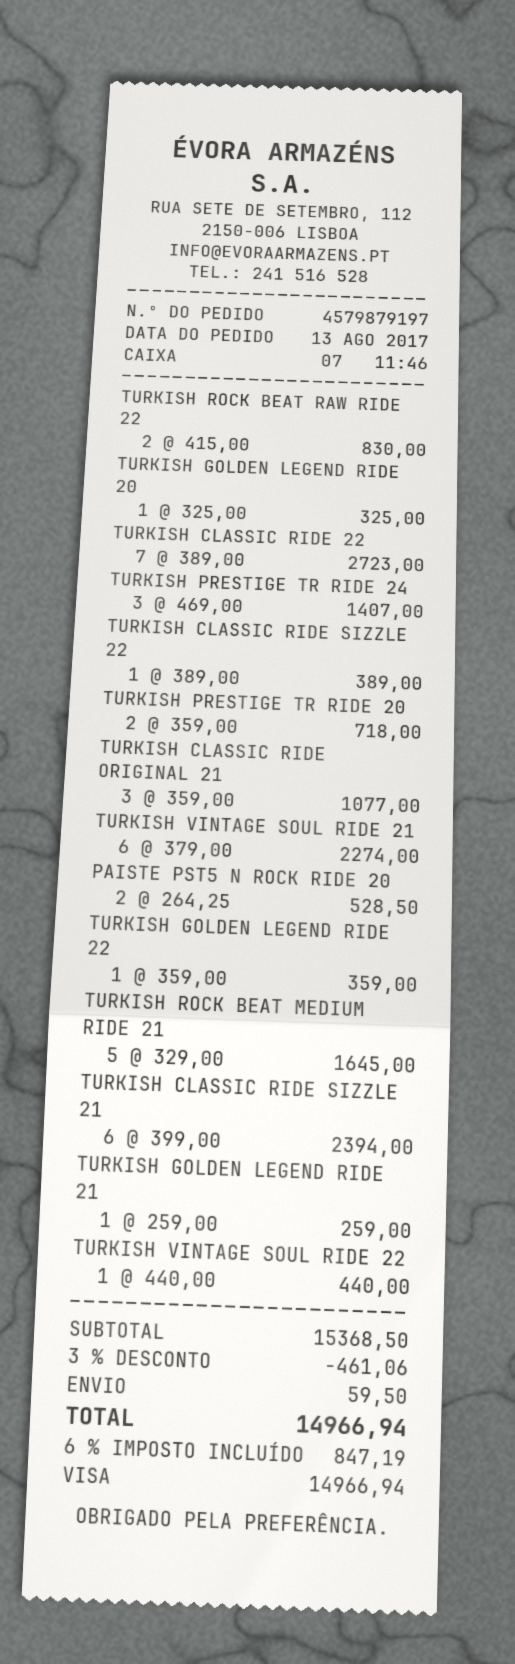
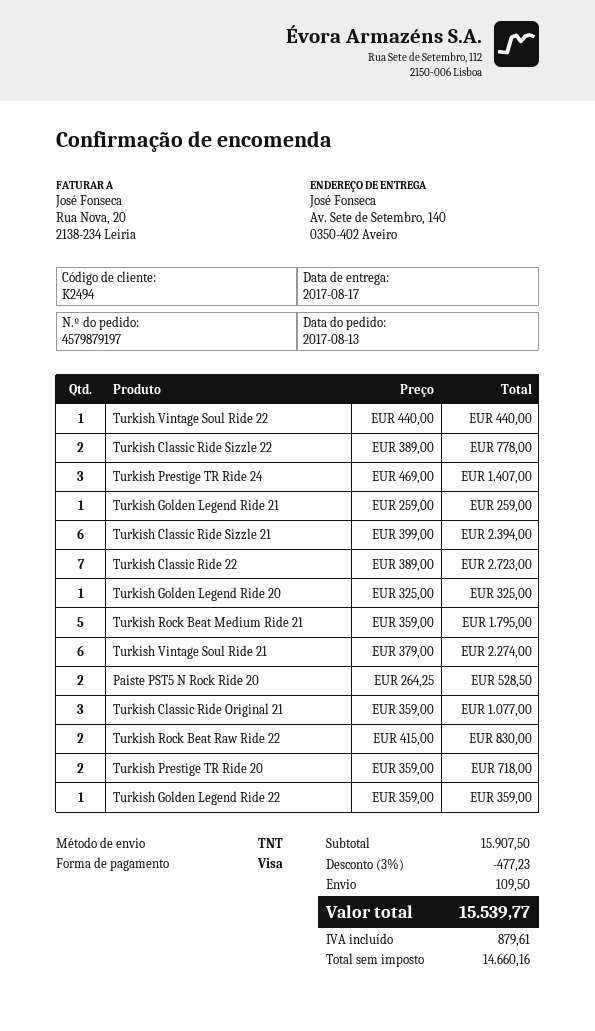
TURKISH CLASSIC RIDE SIZZLE 22: 1 x 389.00 = 389.00 -> 2 x 389.00 = 778.00
TURKISH ROCK BEAT MEDIUM RIDE 21: 5 x 329.00 = 1645.00 -> 5 x 359.00 = 1795.00
subtotal: 15368.50 -> 15907.50
discount: 3% = 461.06 -> 3% = 477.23
shipping: 59.50 -> 109.50
tax: 847.19 -> 879.61
total: 14966.94 -> 15539.77

